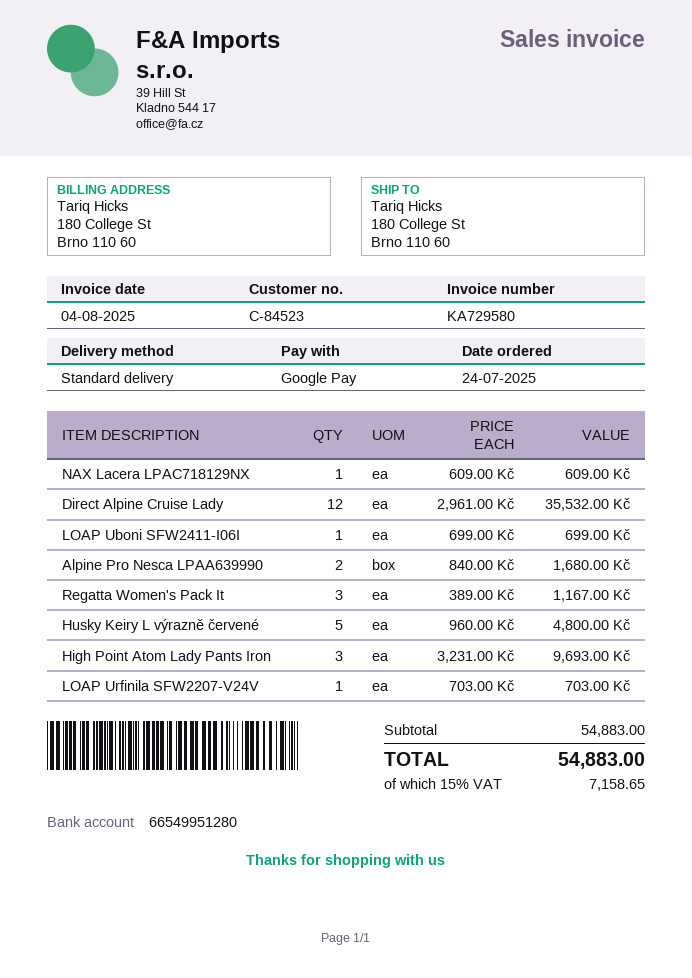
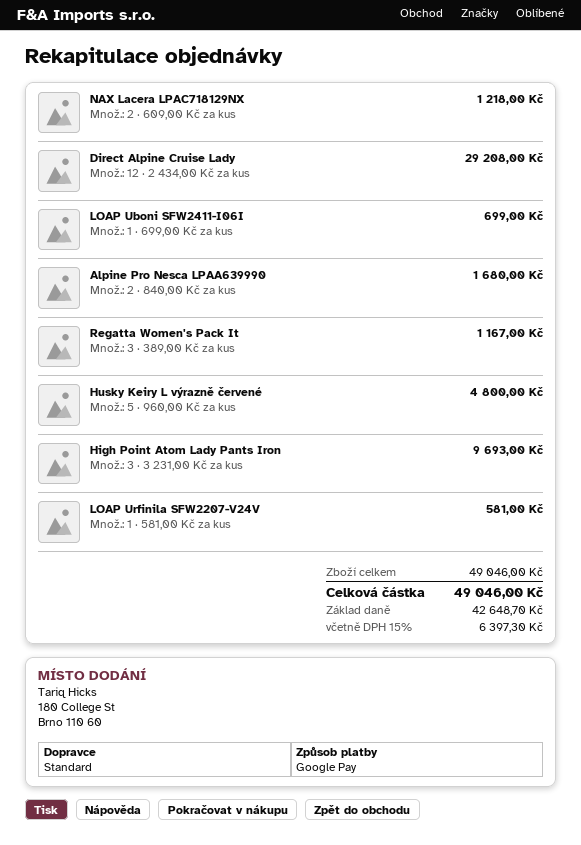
NAX Lacera LPAC718129NX: 1 x 609.00 = 609.00 -> 2 x 609.00 = 1218.00
Direct Alpine Cruise Lady: 12 x 2961.00 = 35532.00 -> 12 x 2434.00 = 29208.00
LOAP Urfinila SFW2207-V24V: 1 x 703.00 = 703.00 -> 1 x 581.00 = 581.00
subtotal: 54883.00 -> 49046.00
tax: 15% = 7158.65 -> 15% = 6397.30
total: 54883.00 -> 49046.00

